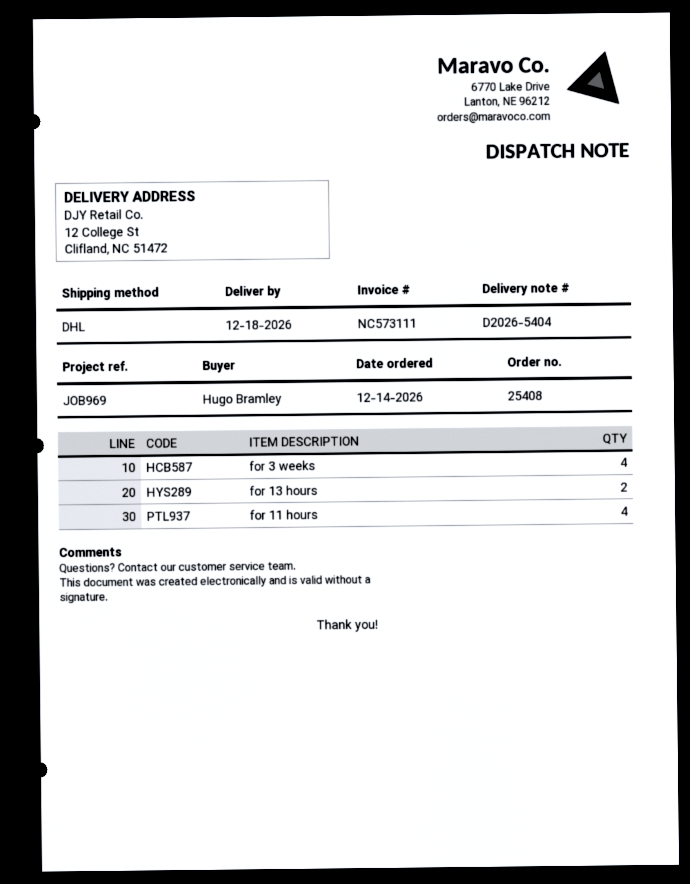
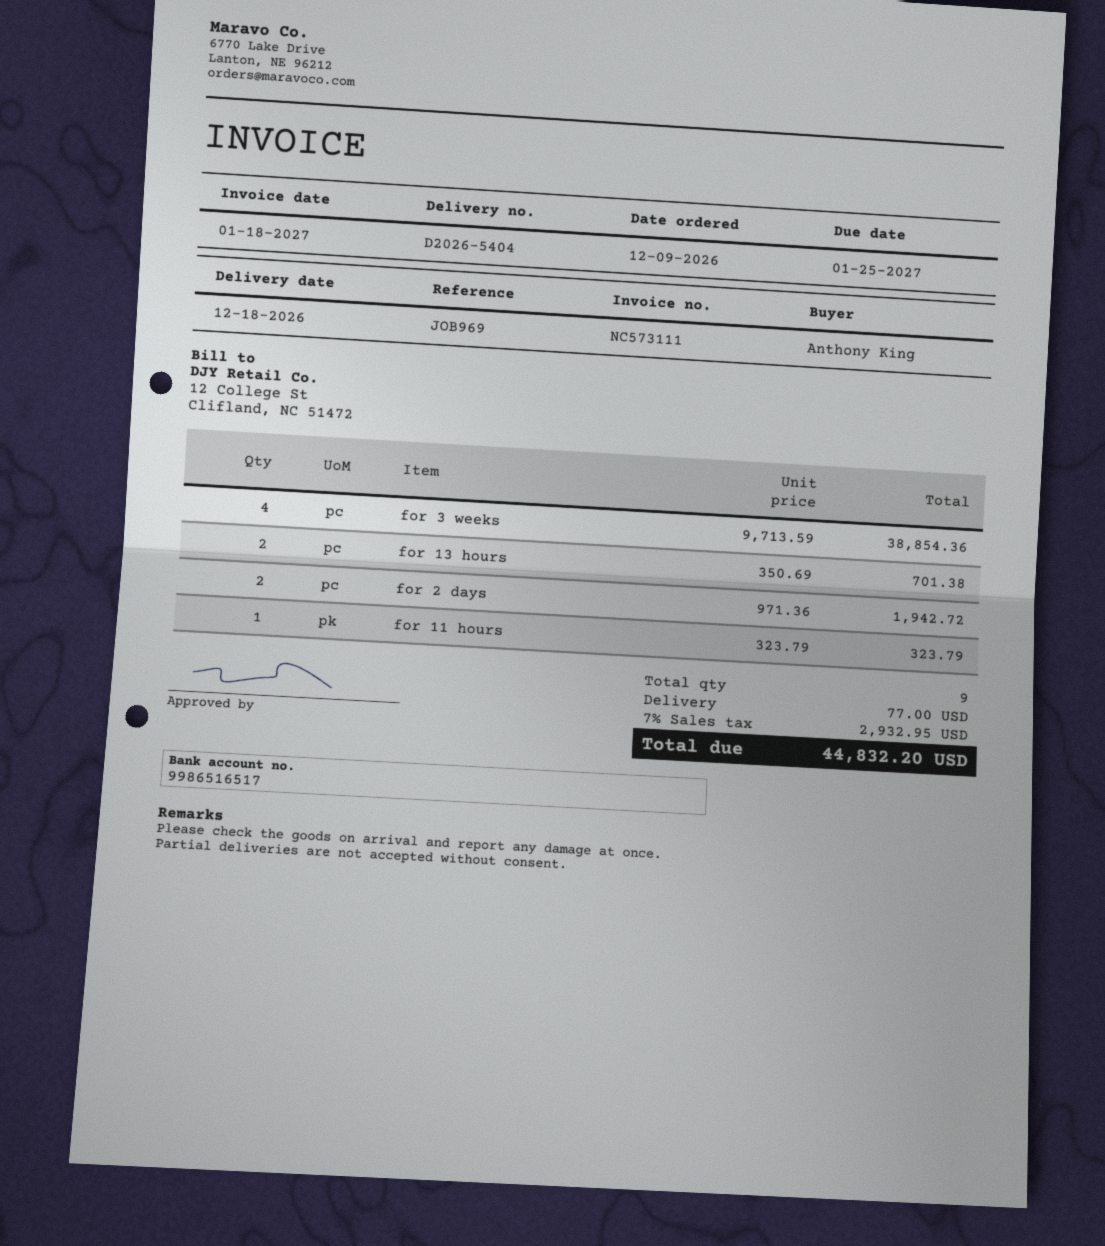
order date: 2026-12-14 -> 2026-12-09
ordered by: Hugo Bramley -> Anthony King
for 11 hours: 4 -> 1
for 2 days: none -> 2

